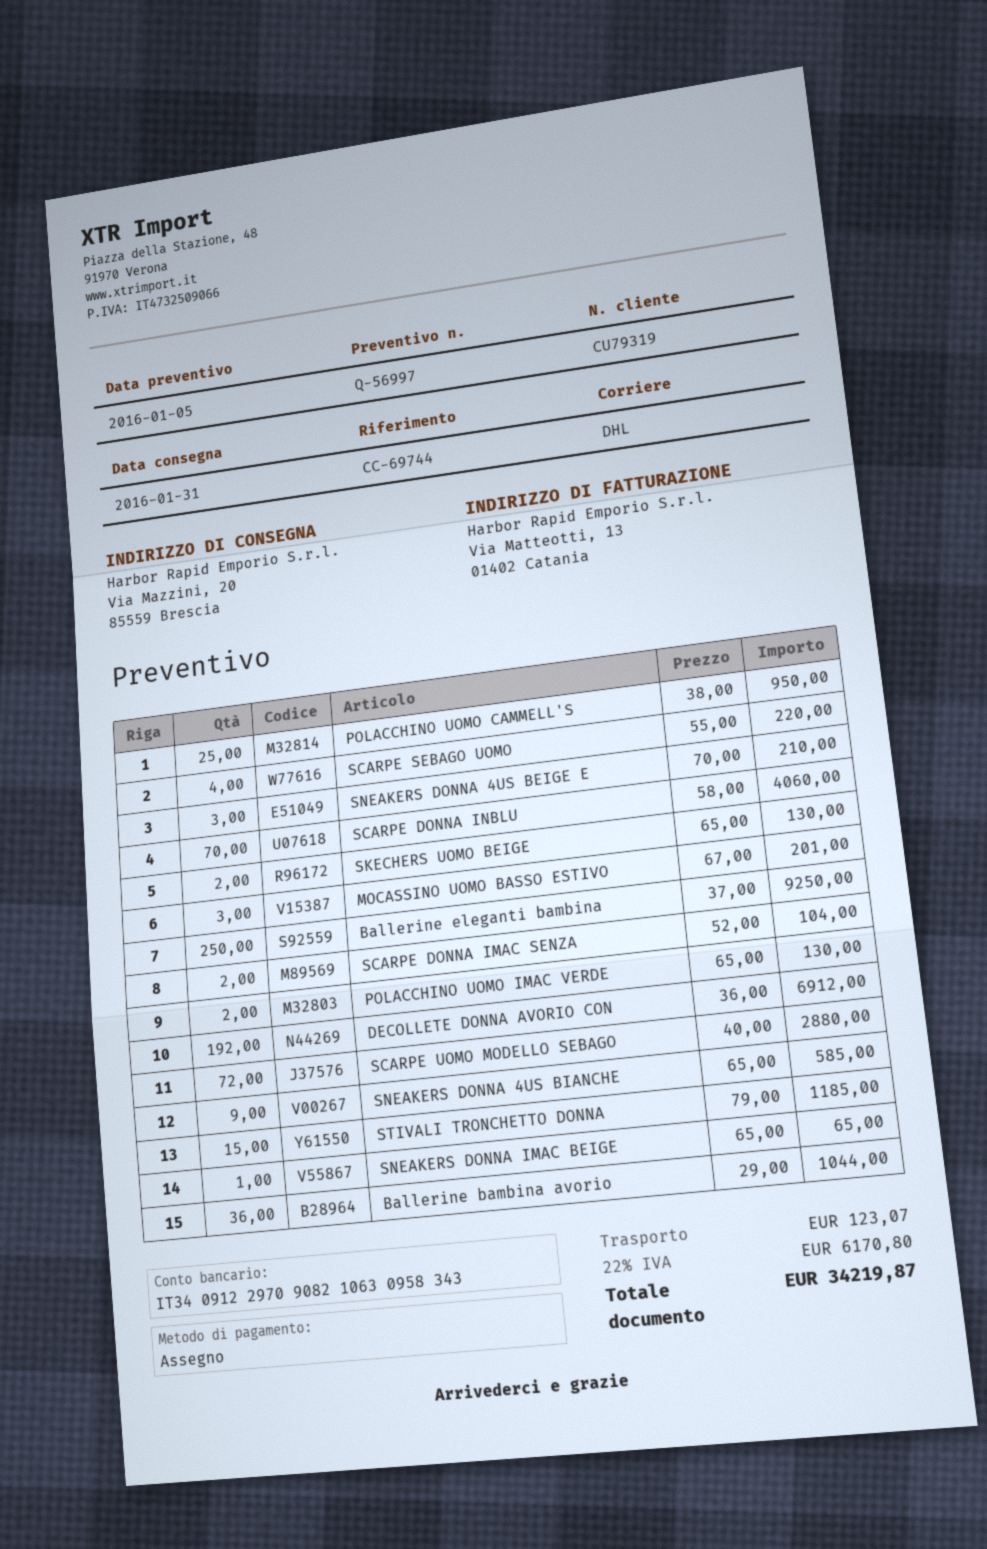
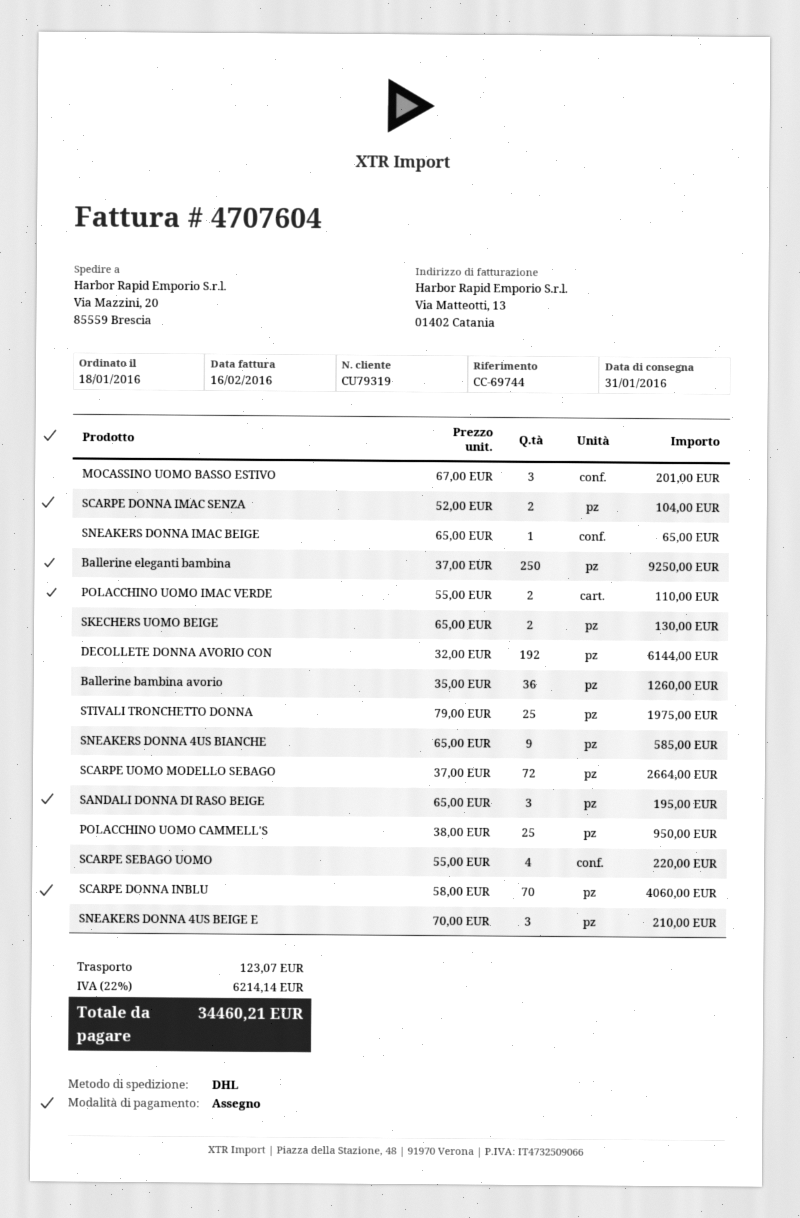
POLACCHINO UOMO IMAC VERDE: 2 x 65.00 = 130.00 -> 2 x 55.00 = 110.00
DECOLLETE DONNA AVORIO CON: 192 x 36.00 = 6912.00 -> 192 x 32.00 = 6144.00
SCARPE UOMO MODELLO SEBAGO: 72 x 40.00 = 2880.00 -> 72 x 37.00 = 2664.00
STIVALI TRONCHETTO DONNA: 15 x 79.00 = 1185.00 -> 25 x 79.00 = 1975.00
Ballerine bambina avorio: 36 x 29.00 = 1044.00 -> 36 x 35.00 = 1260.00
SANDALI DONNA DI RASO BEIGE: none -> 3 x 65.00 = 195.00
tax: 22% = 6170.80 -> 22% = 6214.14
total: 34219.87 -> 34460.21

